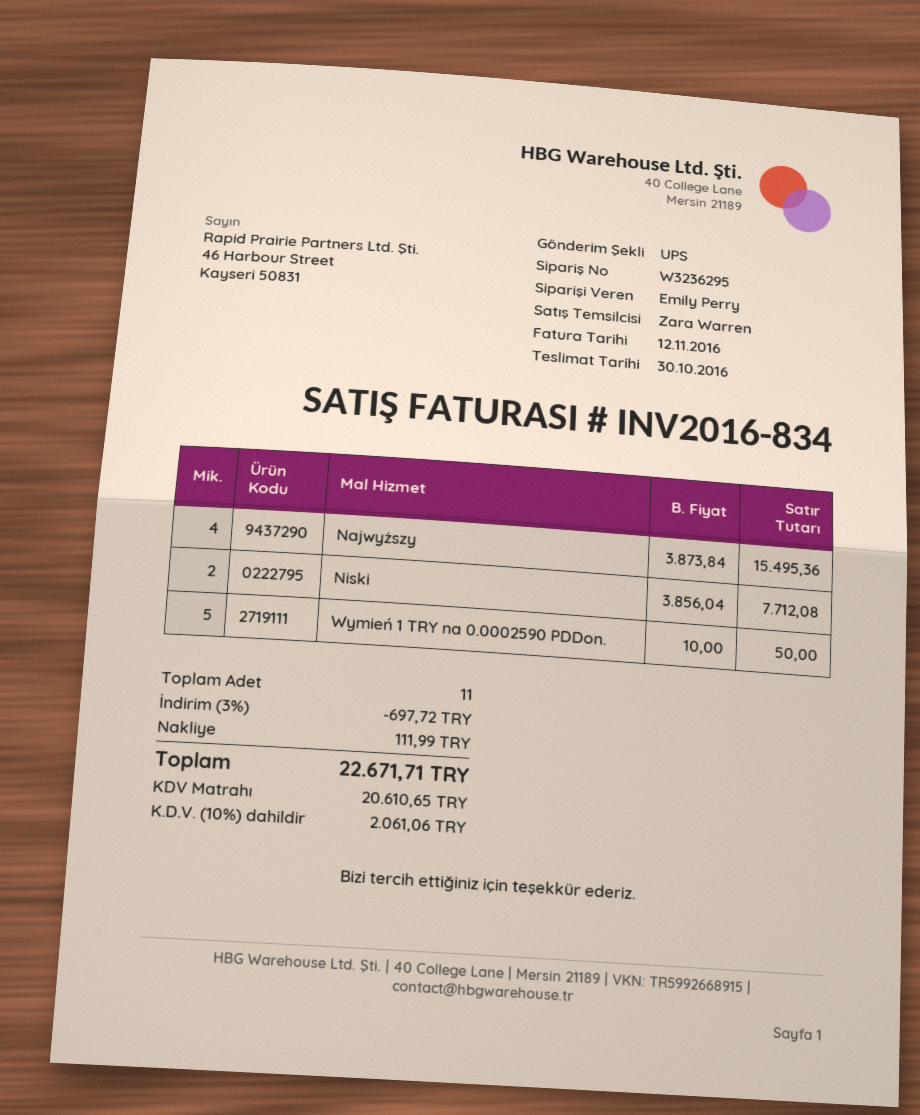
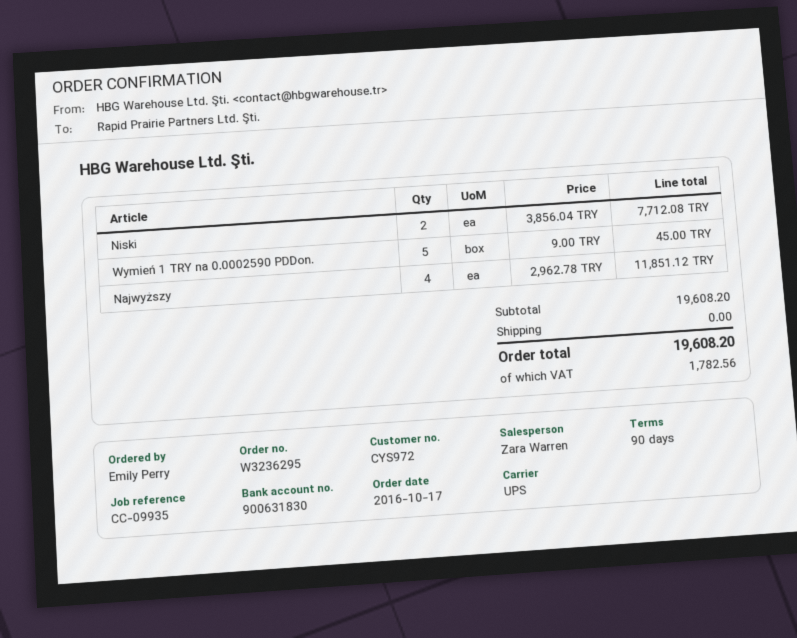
Najwyższy: 4 x 3873.84 = 15495.36 -> 4 x 2962.78 = 11851.12
Wymień 1 TRY na 0.0002590 PDDon.: 5 x 10.00 = 50.00 -> 5 x 9.00 = 45.00
discount: 3% = 697.72 -> none
shipping: 111.99 -> 0.00
tax: 2061.06 -> 1782.56
total: 22671.71 -> 19608.20

